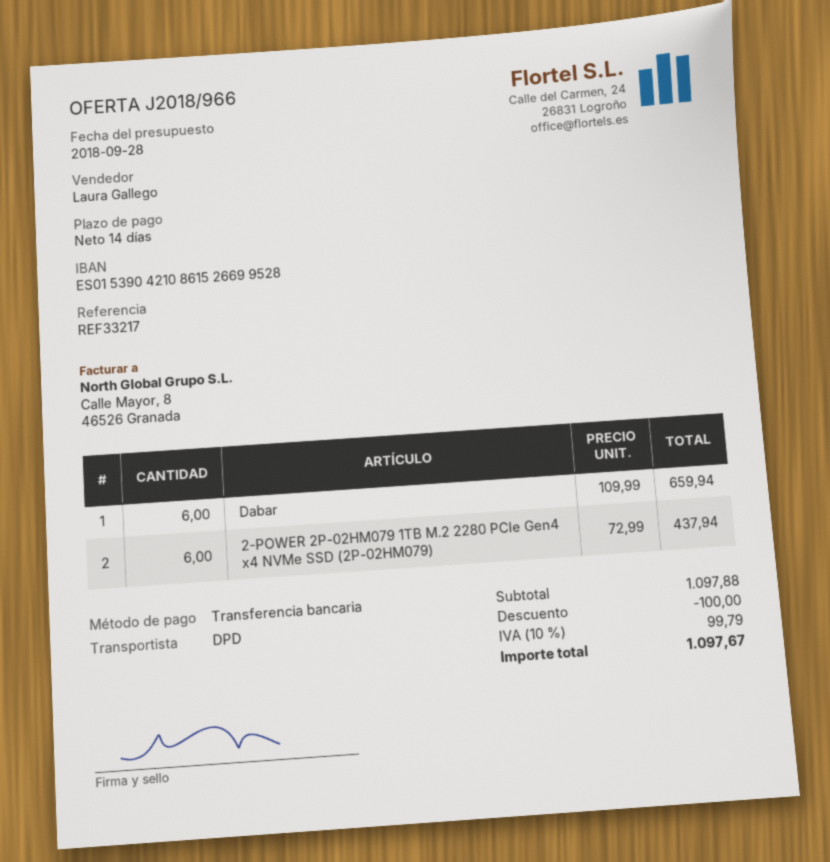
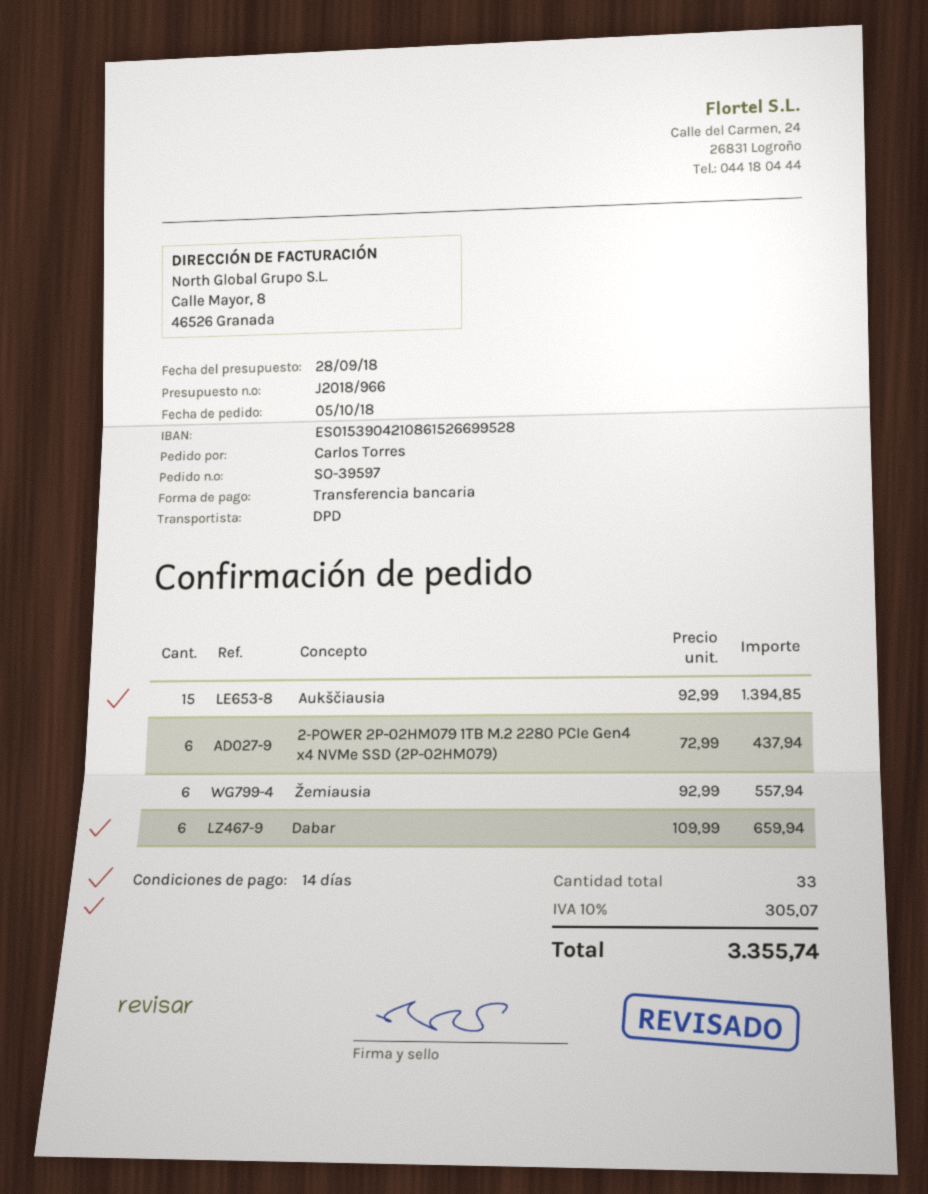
Aukščiausia: none -> 15 x 92.99 = 1394.85
Žemiausia: none -> 6 x 92.99 = 557.94
discount: 100.00 -> none
tax: 10% = 99.79 -> 10% = 305.07
total: 1097.67 -> 3355.74

